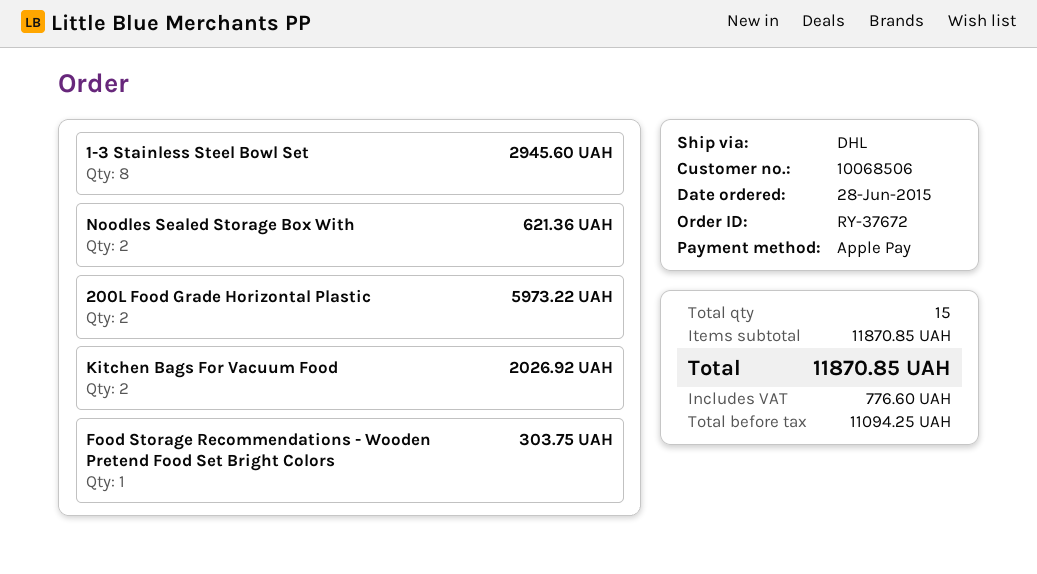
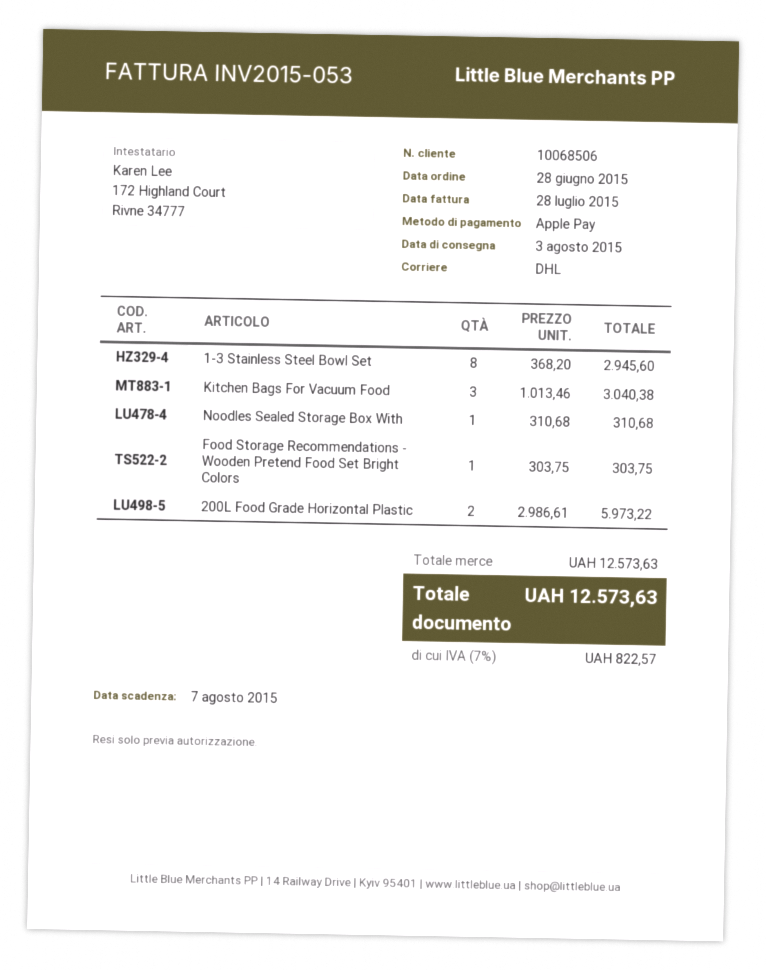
Noodles Sealed Storage Box With: 2 for 621.36 -> 1 for 310.68
Kitchen Bags For Vacuum Food: 2 for 2026.92 -> 3 for 3040.38
subtotal: 11870.85 -> 12573.63
tax: 776.60 -> 822.57
total: 11870.85 -> 12573.63

